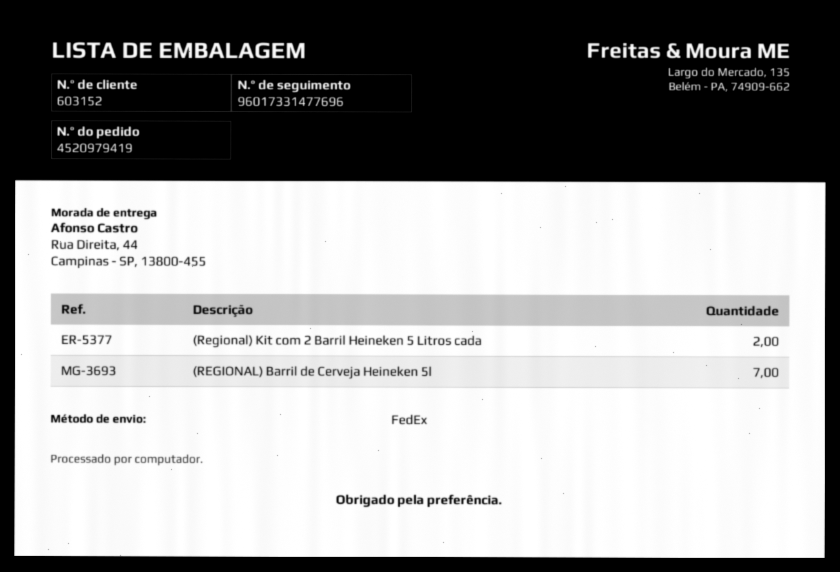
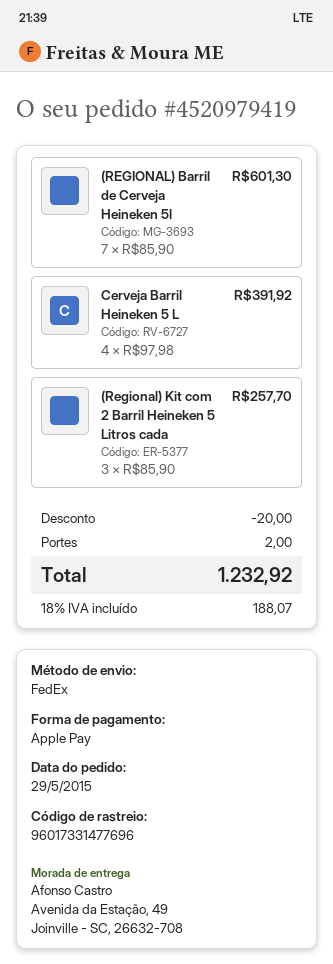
ship to: Rua Direita, 44, Campinas - SP, 13800-455 -> Avenida da Estação, 49, Joinville - SC, 26632-708
(Regional) Kit com 2 Barril Heineken 5 Litros cada: 2 -> 3
Cerveja Barril Heineken 5 L: none -> 4

